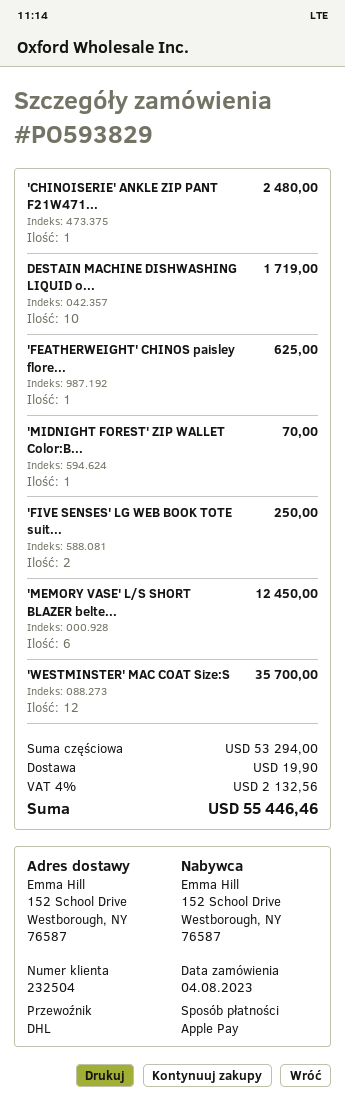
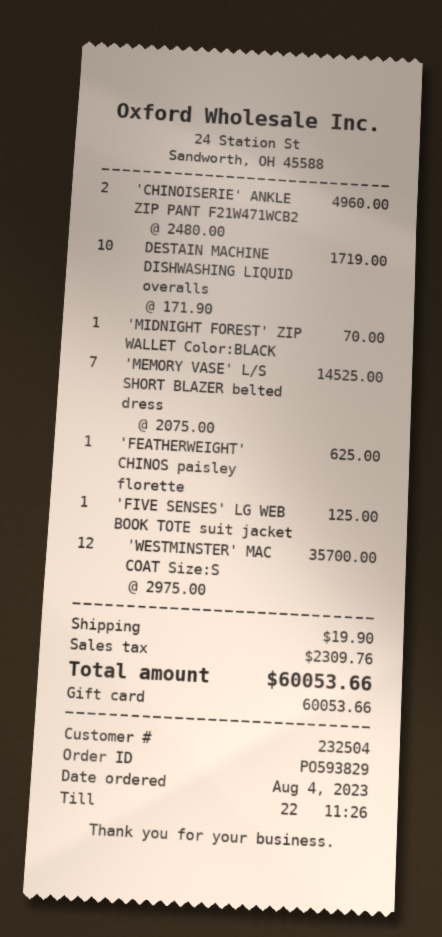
payment method: Apple Pay -> gift card
'CHINOISERIE' ANKLE ZIP PANT F21W471...: 1 for 2480.00 -> 2 for 4960.00
'FIVE SENSES' LG WEB BOOK TOTE suit...: 2 for 250.00 -> 1 for 125.00
'MEMORY VASE' L/S SHORT BLAZER belte...: 6 for 12450.00 -> 7 for 14525.00
tax: 2132.56 -> 2309.76
total: 55446.46 -> 60053.66

